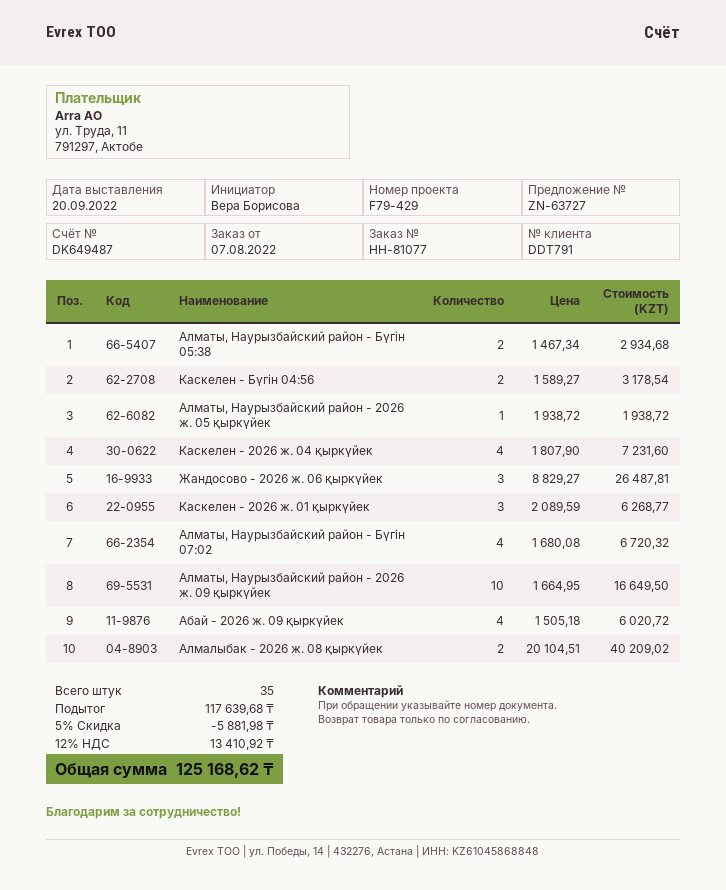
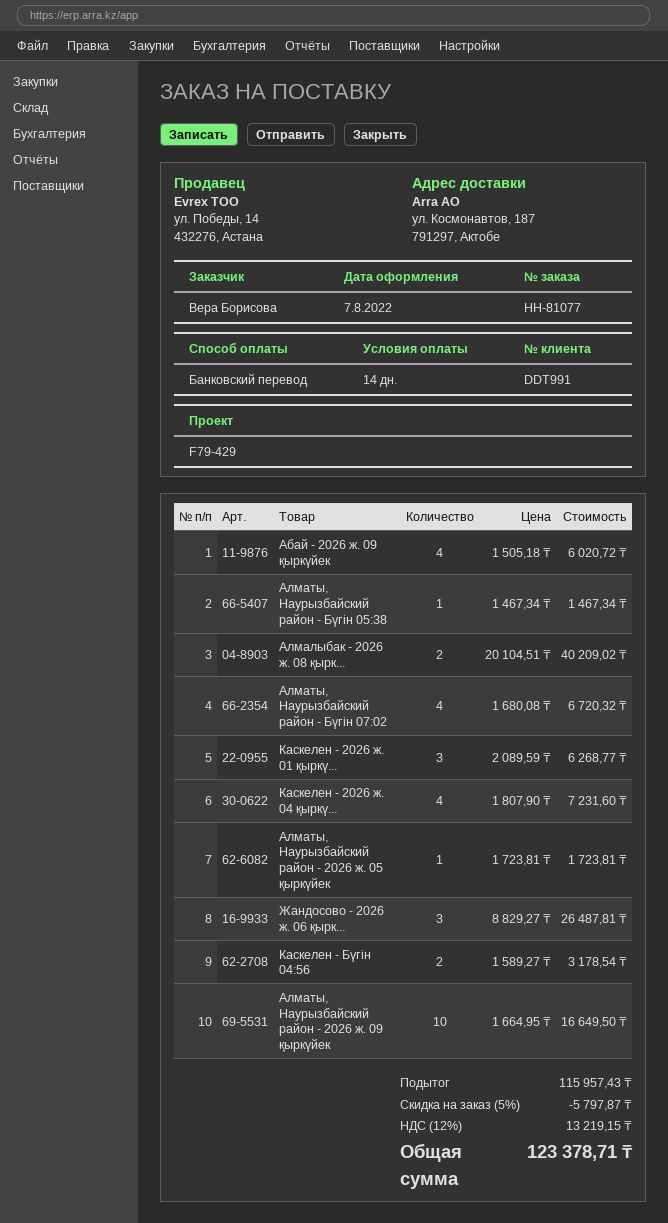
customer number: DDT791 -> DDT991
Алматы, Наурызбайский район - Бүгін 05:38: 2 x 1467.34 = 2934.68 -> 1 x 1467.34 = 1467.34
Алматы, Наурызбайский район - 2026 ж. 05 қыркүйек: 1 x 1938.72 = 1938.72 -> 1 x 1723.81 = 1723.81
subtotal: 117639.68 -> 115957.43
discount: 5% = 5881.98 -> 5% = 5797.87
tax: 12% = 13410.92 -> 12% = 13219.15
total: 125168.62 -> 123378.71

